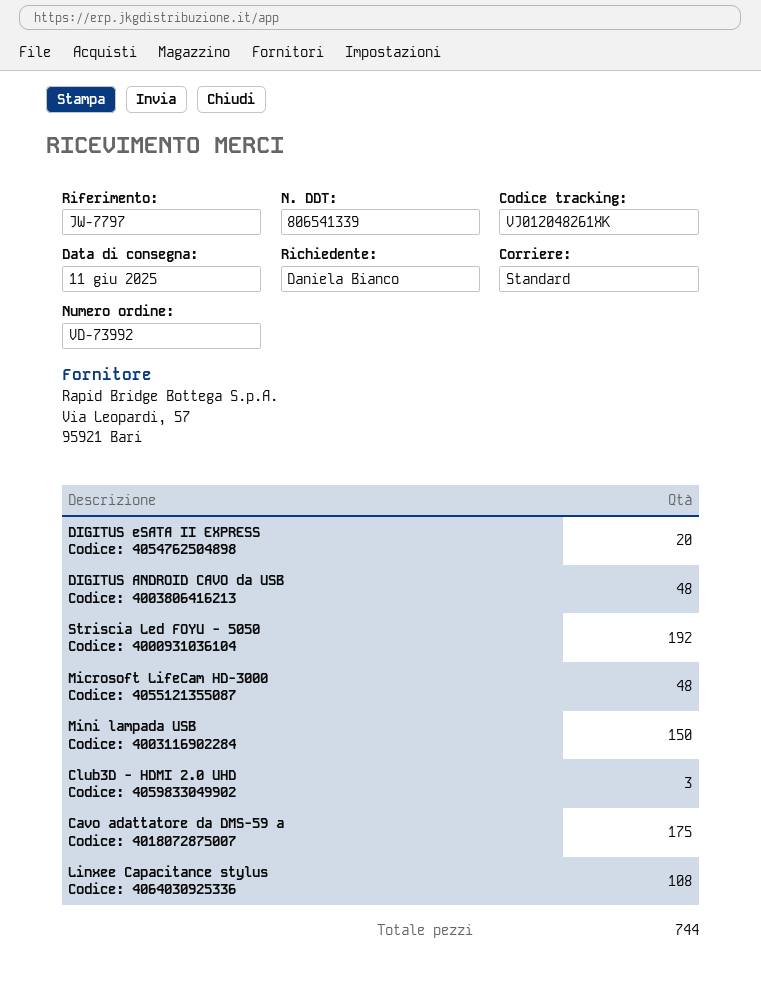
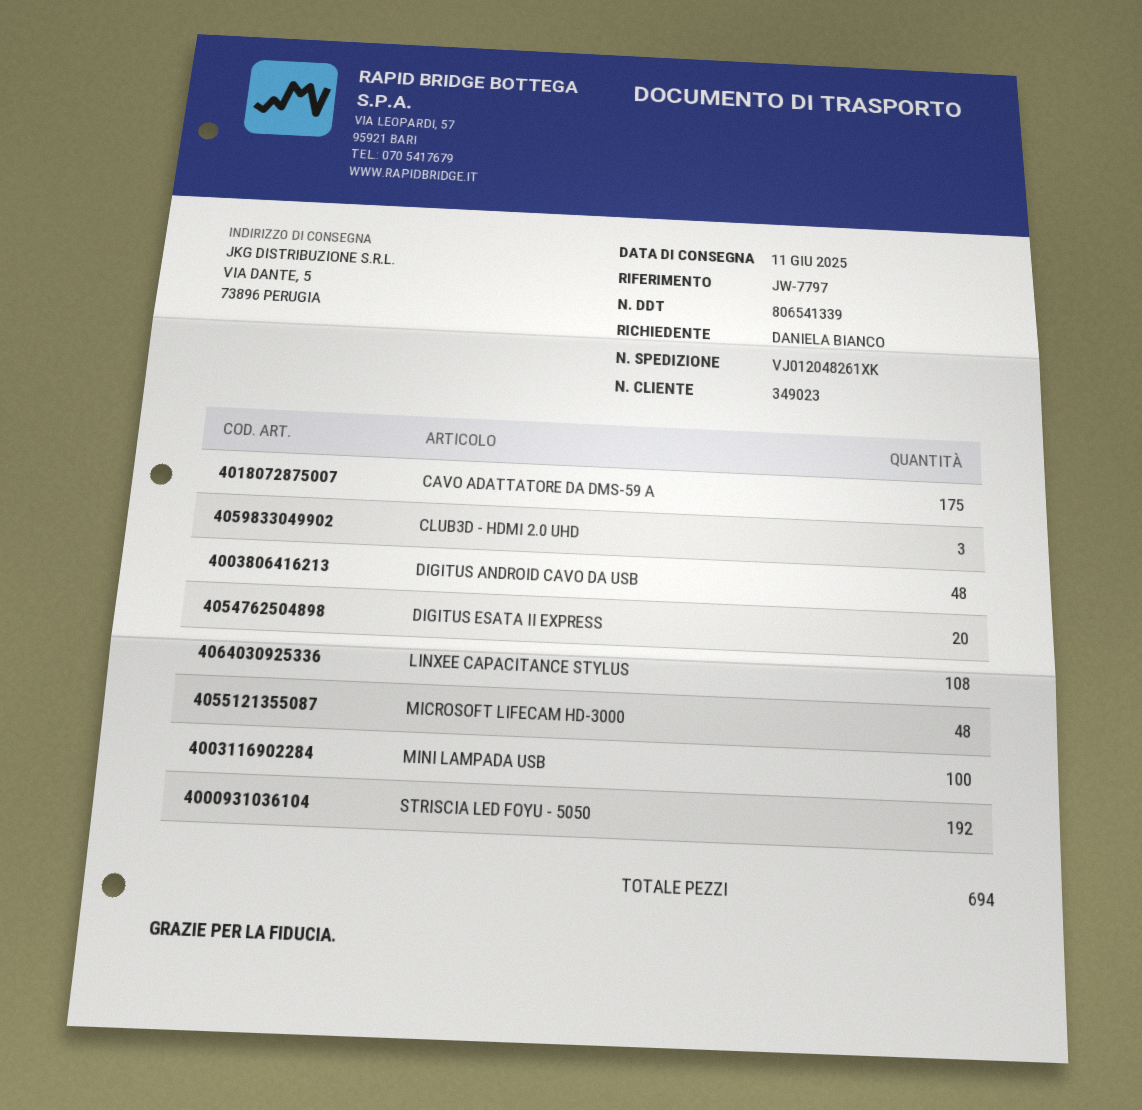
Mini lampada USB: 150 -> 100
total quantity: 744 -> 694

